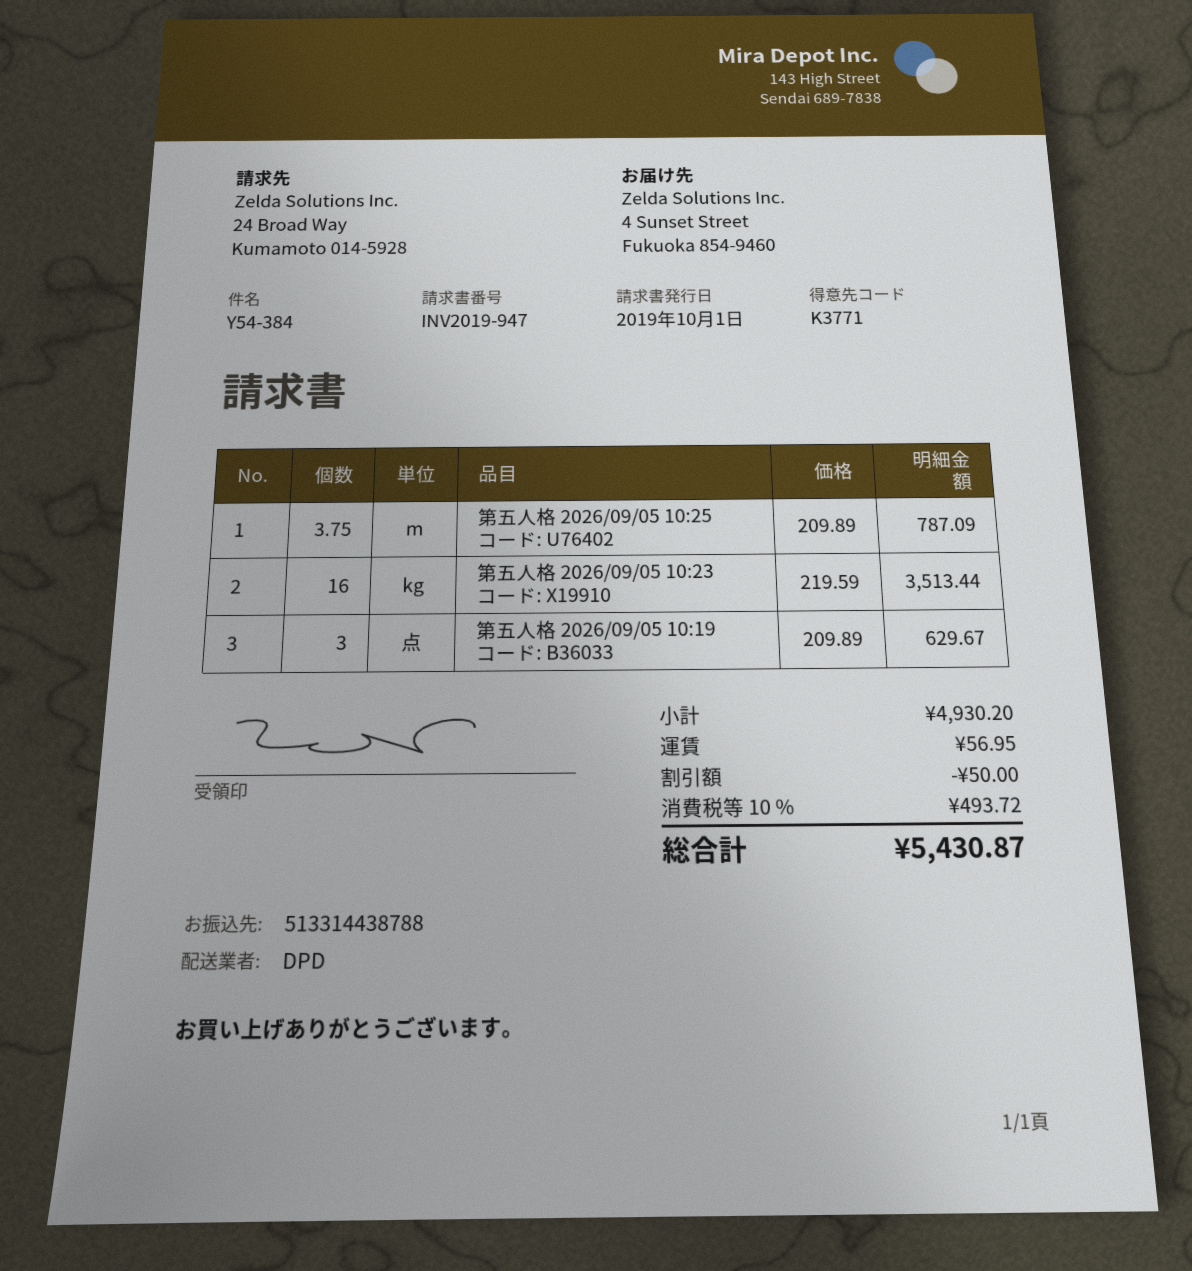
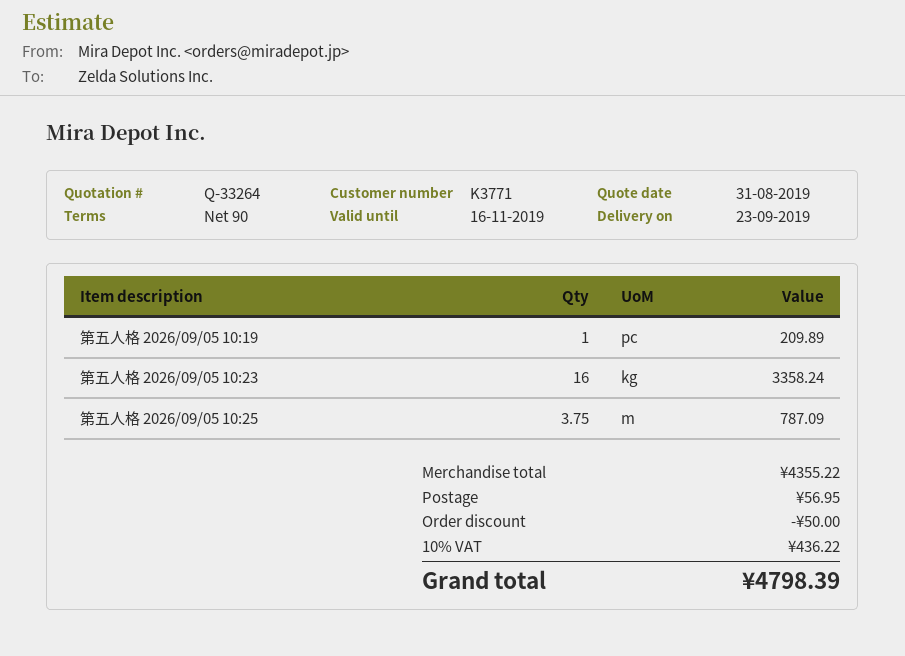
第五人格 2026/09/05 10:23: 16 for 3513.44 -> 16 for 3358.24
第五人格 2026/09/05 10:19: 3 for 629.67 -> 1 for 209.89
subtotal: 4930.20 -> 4355.22
tax: 10% = 493.72 -> 10% = 436.22
total: 5430.87 -> 4798.39

